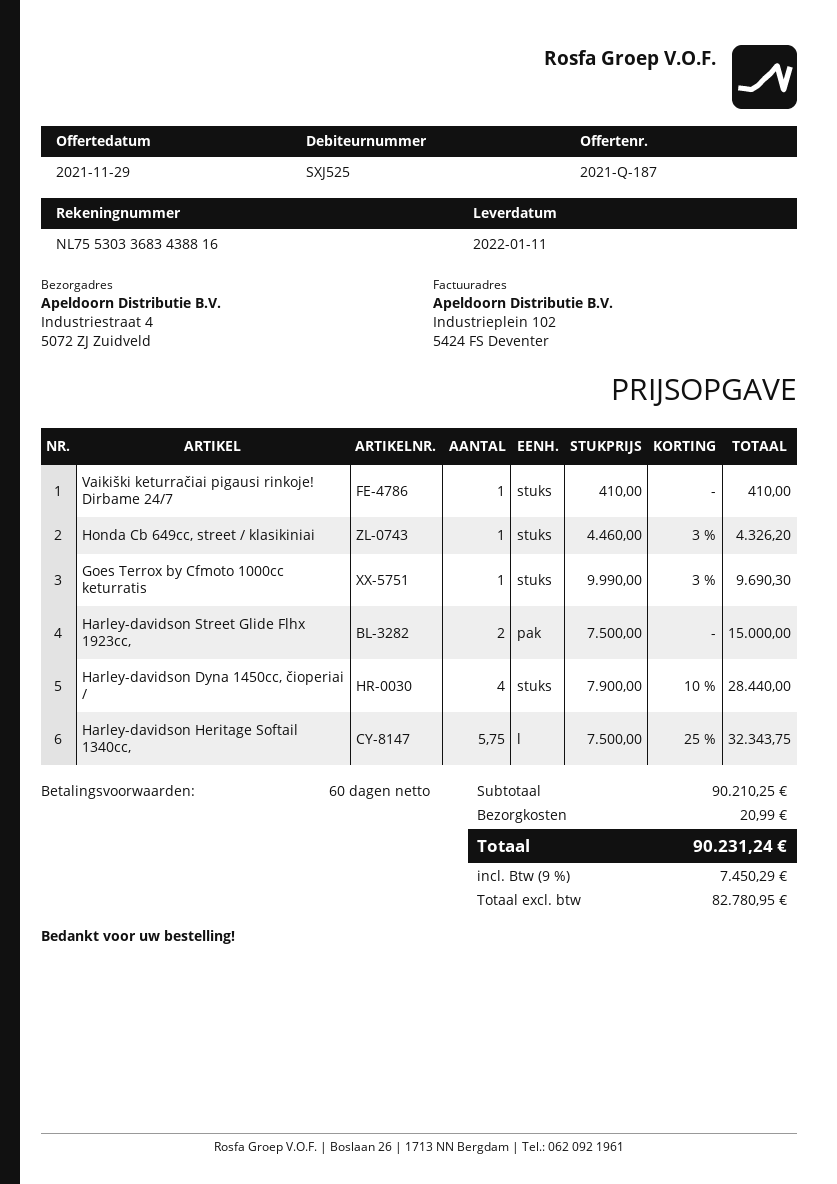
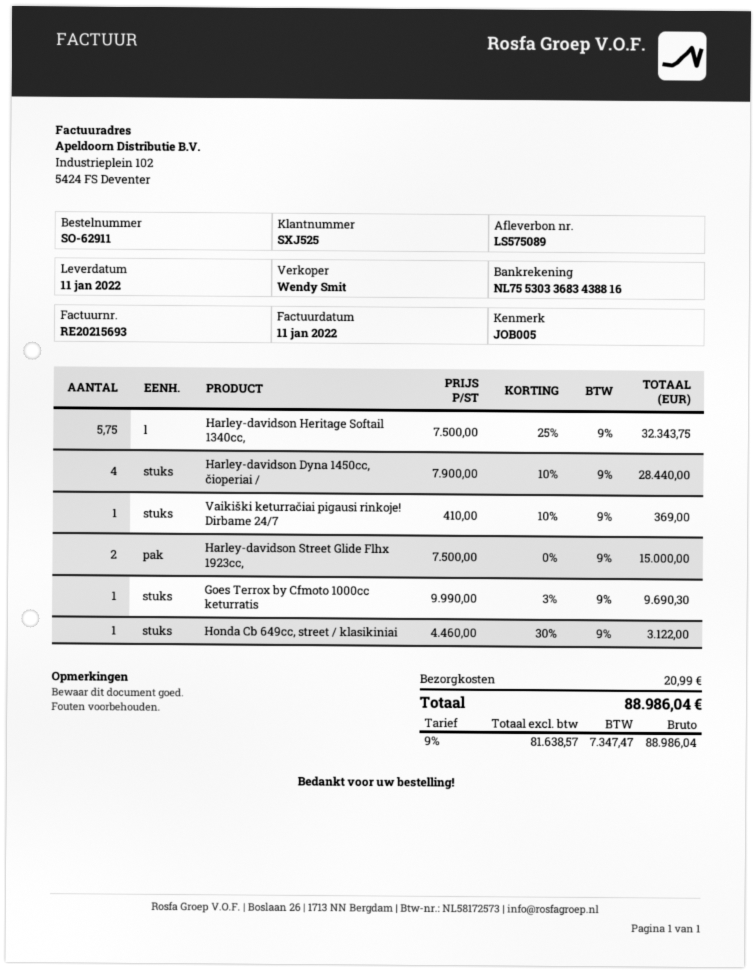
Vaikiški keturračiai pigausi rinkoje! Dirbame 24/7: 1 x 410.00 = 410.00 -> 1 x 410.00 - 10% = 369.00
Honda Cb 649cc, street / klasikiniai: 1 x 4460.00 - 3% = 4326.20 -> 1 x 4460.00 - 30% = 3122.00
net: 82780.95 -> 81638.57
tax: 9% = 7450.29 -> 9% = 7347.47
total: 90231.24 -> 88986.04

